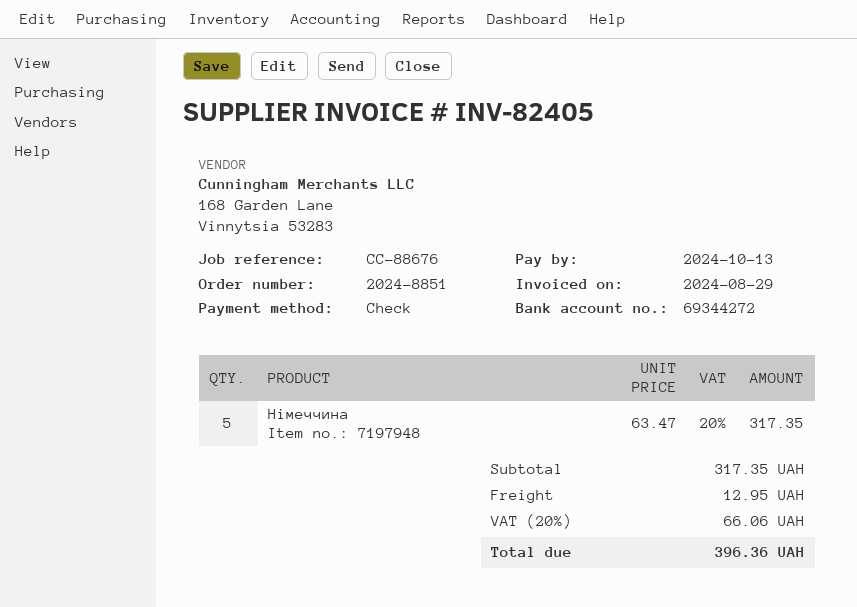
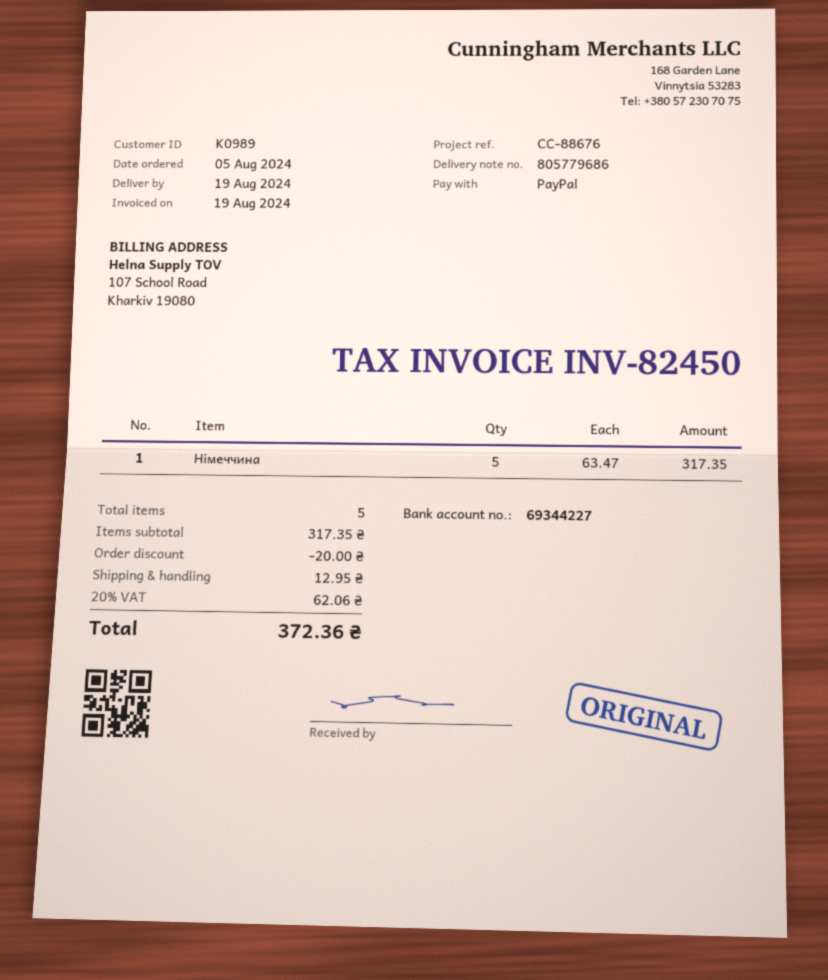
invoice number: INV-82405 -> INV-82450
invoice date: 2024-08-29 -> 2024-08-19
payment method: cheque -> PayPal
bank account: 69344272 -> 69344227
discount: none -> 20.00
tax: 20% = 66.06 -> 20% = 62.06
total: 396.36 -> 372.36

